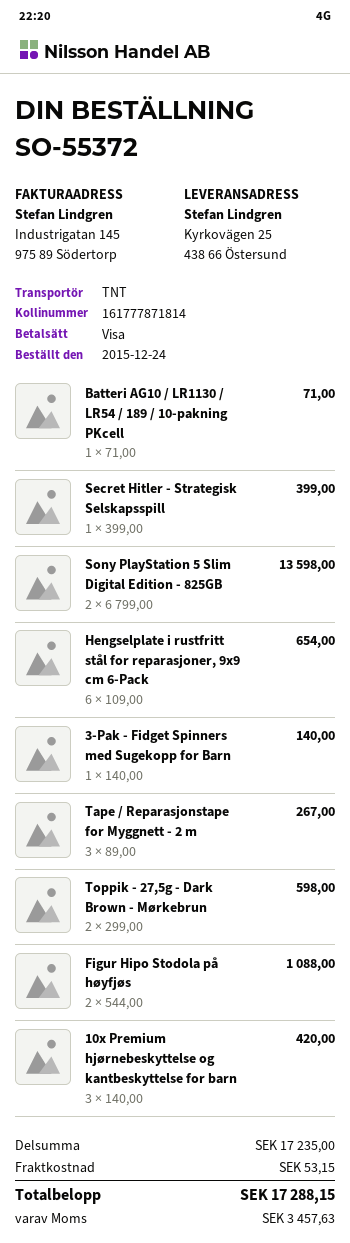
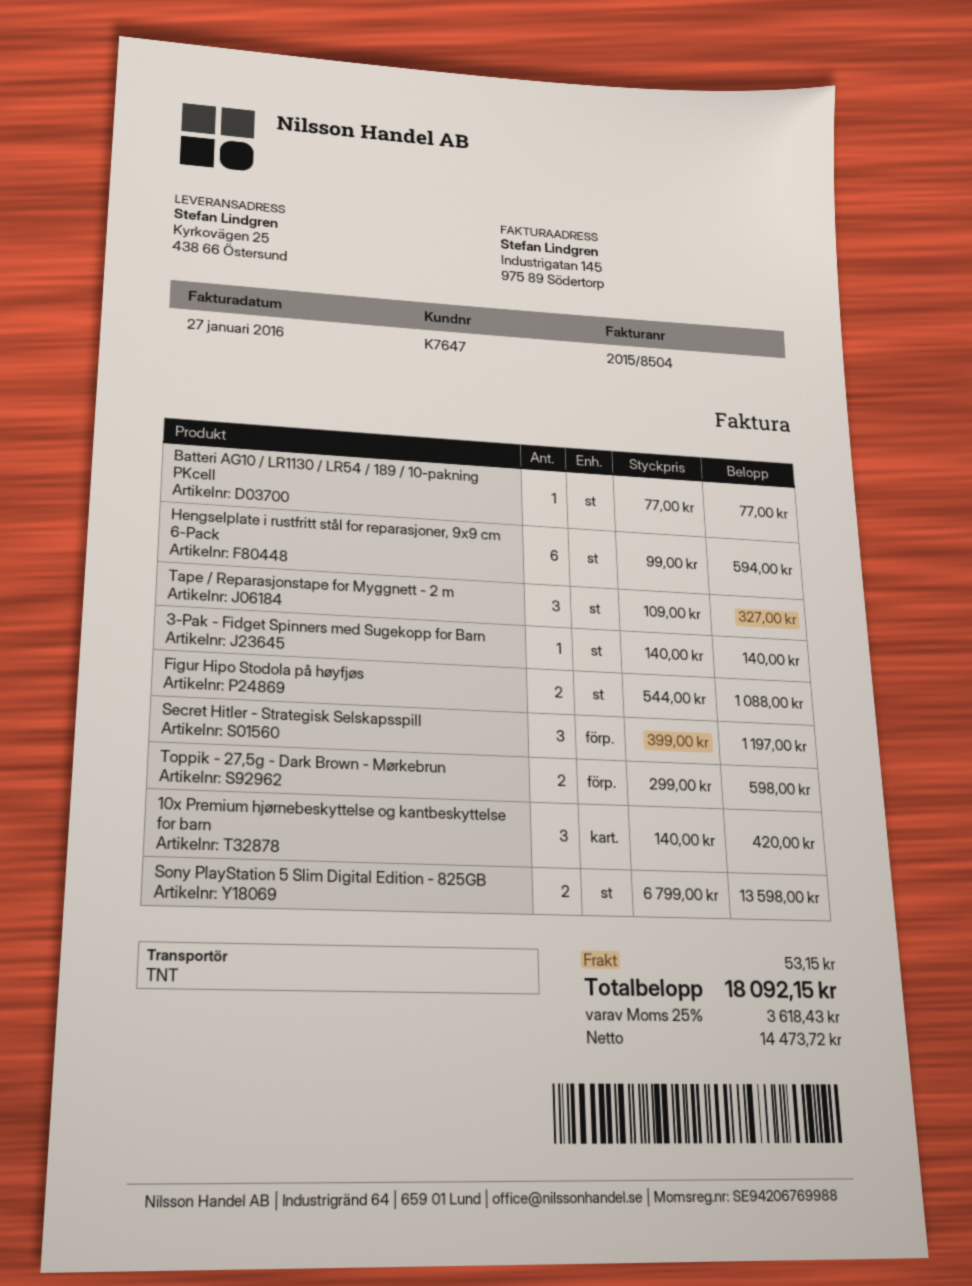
Batteri AG10 / LR1130 / LR54 / 189 / 10-pakning PKcell: 1 x 71.00 = 71.00 -> 1 x 77.00 = 77.00
Secret Hitler - Strategisk Selskapsspill: 1 x 399.00 = 399.00 -> 3 x 399.00 = 1197.00
Hengselplate i rustfritt stål for reparasjoner, 9x9 cm 6-Pack: 6 x 109.00 = 654.00 -> 6 x 99.00 = 594.00
Tape / Reparasjonstape for Myggnett - 2 m: 3 x 89.00 = 267.00 -> 3 x 109.00 = 327.00
tax: 3457.63 -> 3618.43
total: 17288.15 -> 18092.15

